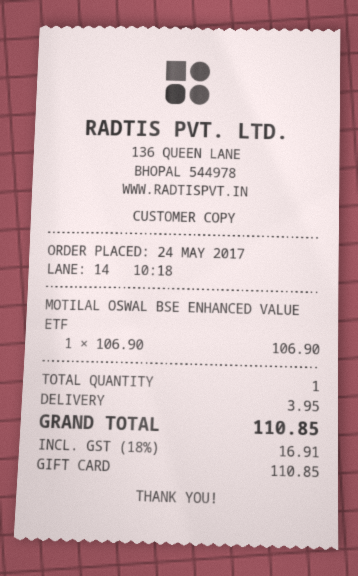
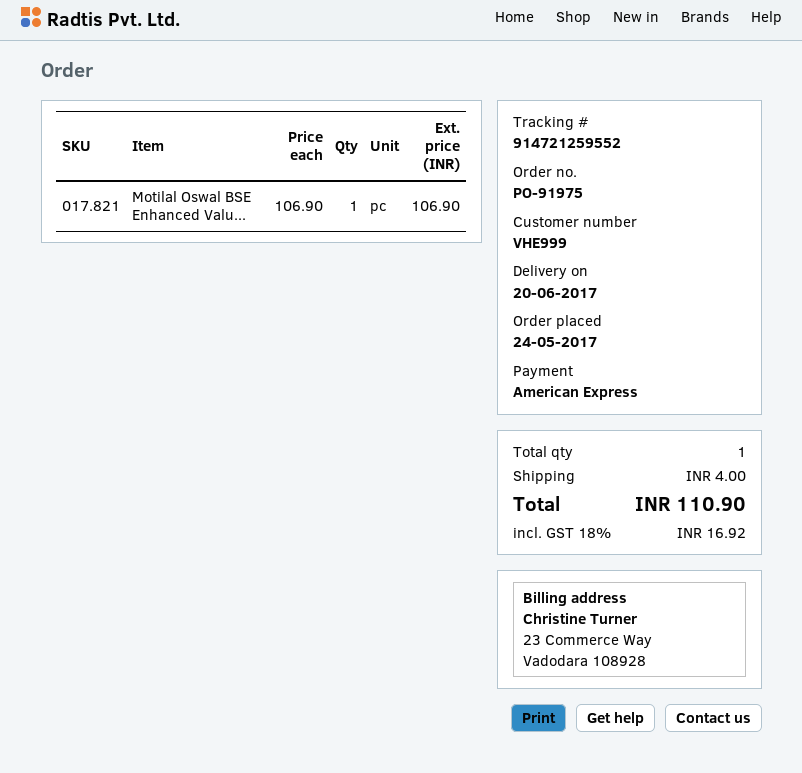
payment method: gift card -> American Express
shipping: 3.95 -> 4.00
tax: 18% = 16.91 -> 18% = 16.92
total: 110.85 -> 110.90

